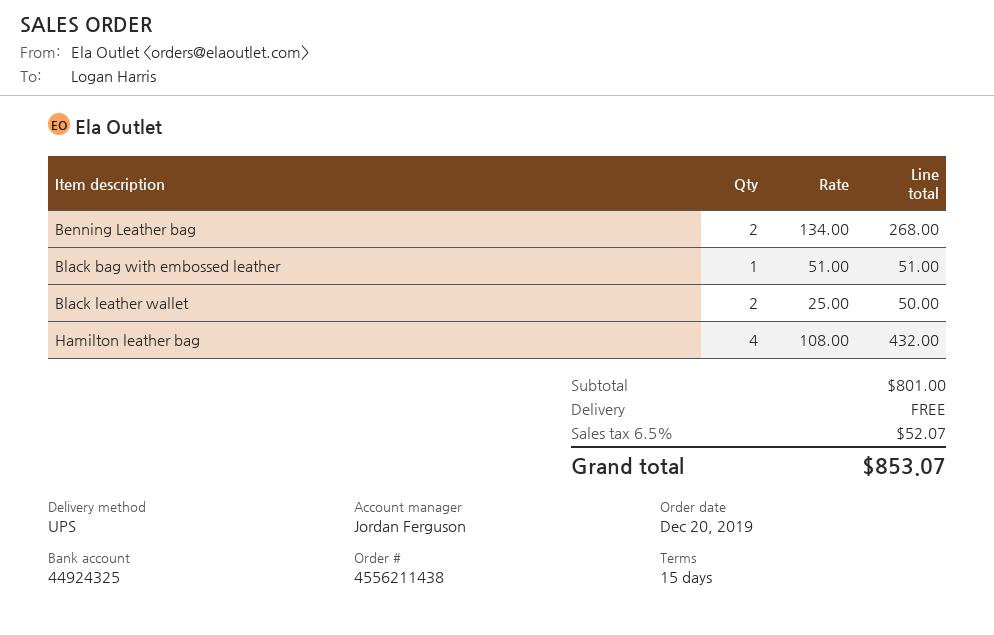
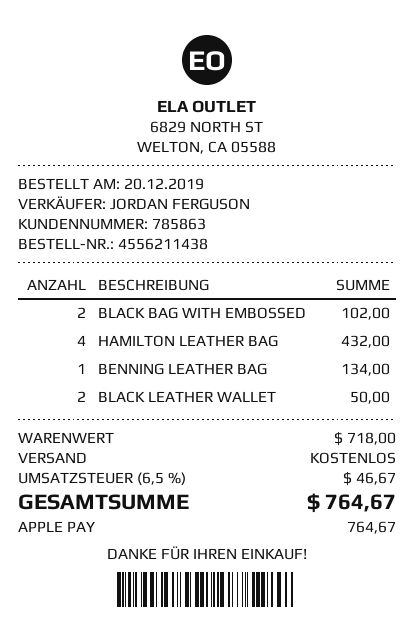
Benning Leather bag: 2 for 268.00 -> 1 for 134.00
Black bag with embossed leather: 1 for 51.00 -> 2 for 102.00
subtotal: 801.00 -> 718.00
tax: 6.5% = 52.07 -> 6.5% = 46.67
total: 853.07 -> 764.67

